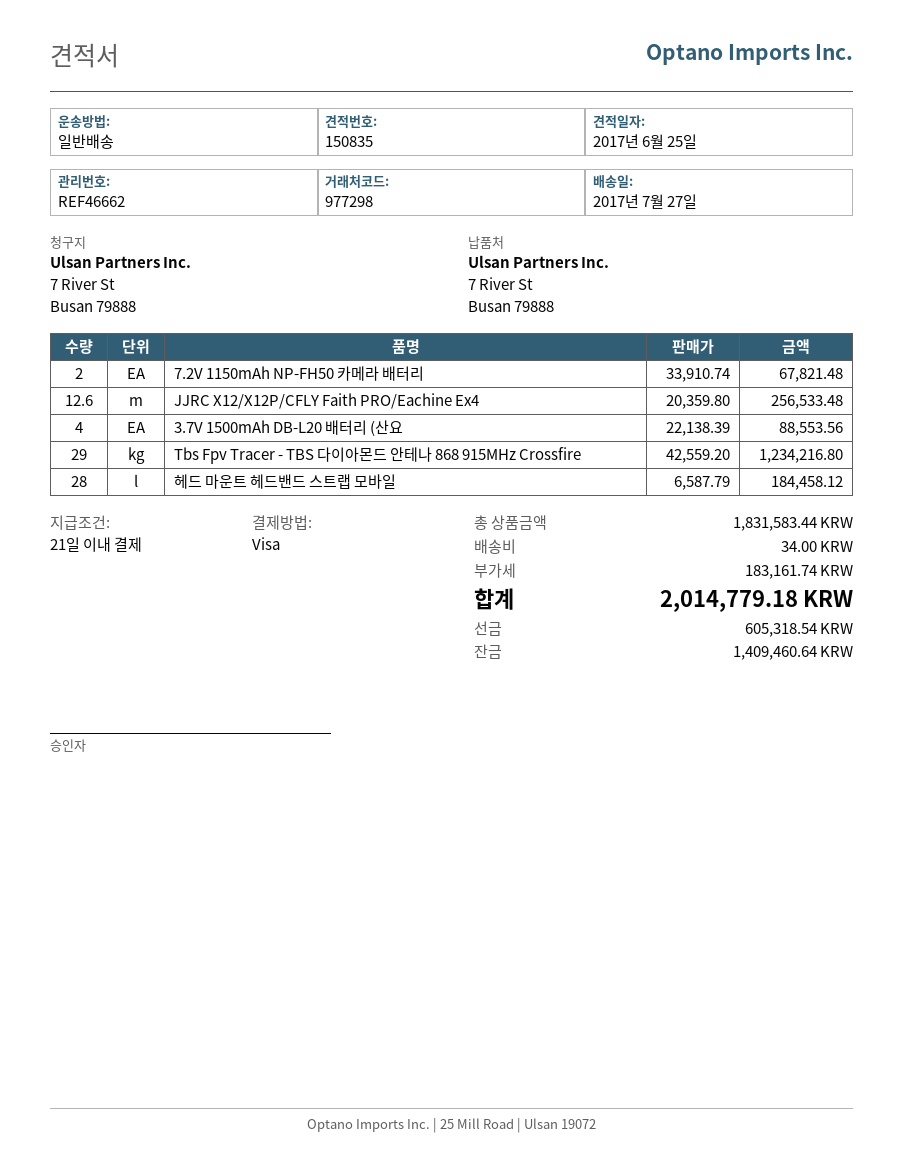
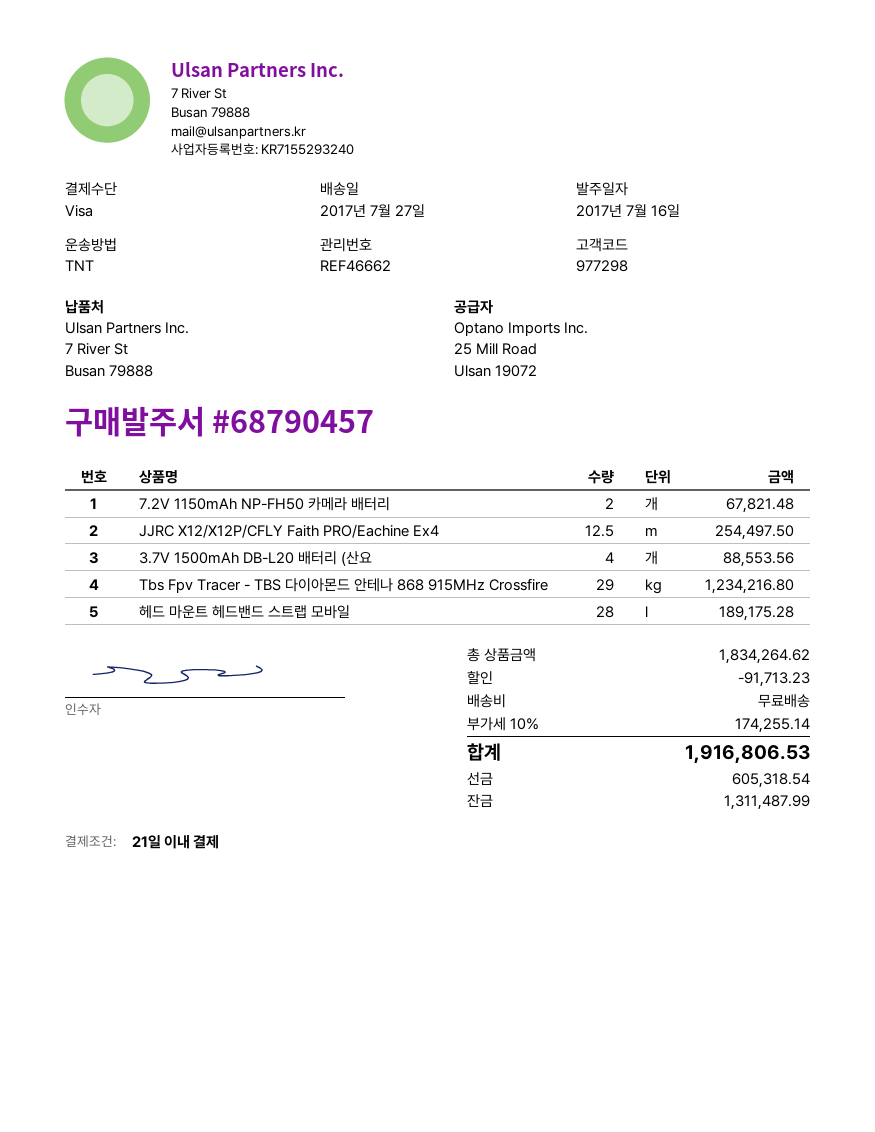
shipping method: standard -> TNT
JJRC X12/X12P/CFLY Faith PRO/Eachine Ex4: 12.6 for 256533.48 -> 12.5 for 254497.50
헤드 마운트 헤드밴드 스트랩 모바일: 28 for 184458.12 -> 28 for 189175.28
subtotal: 1831583.44 -> 1834264.62
discount: none -> 91713.23
shipping: 34.00 -> 0.00
tax: 183161.74 -> 174255.14
total: 2014779.18 -> 1916806.53
balance: 1409460.64 -> 1311487.99

